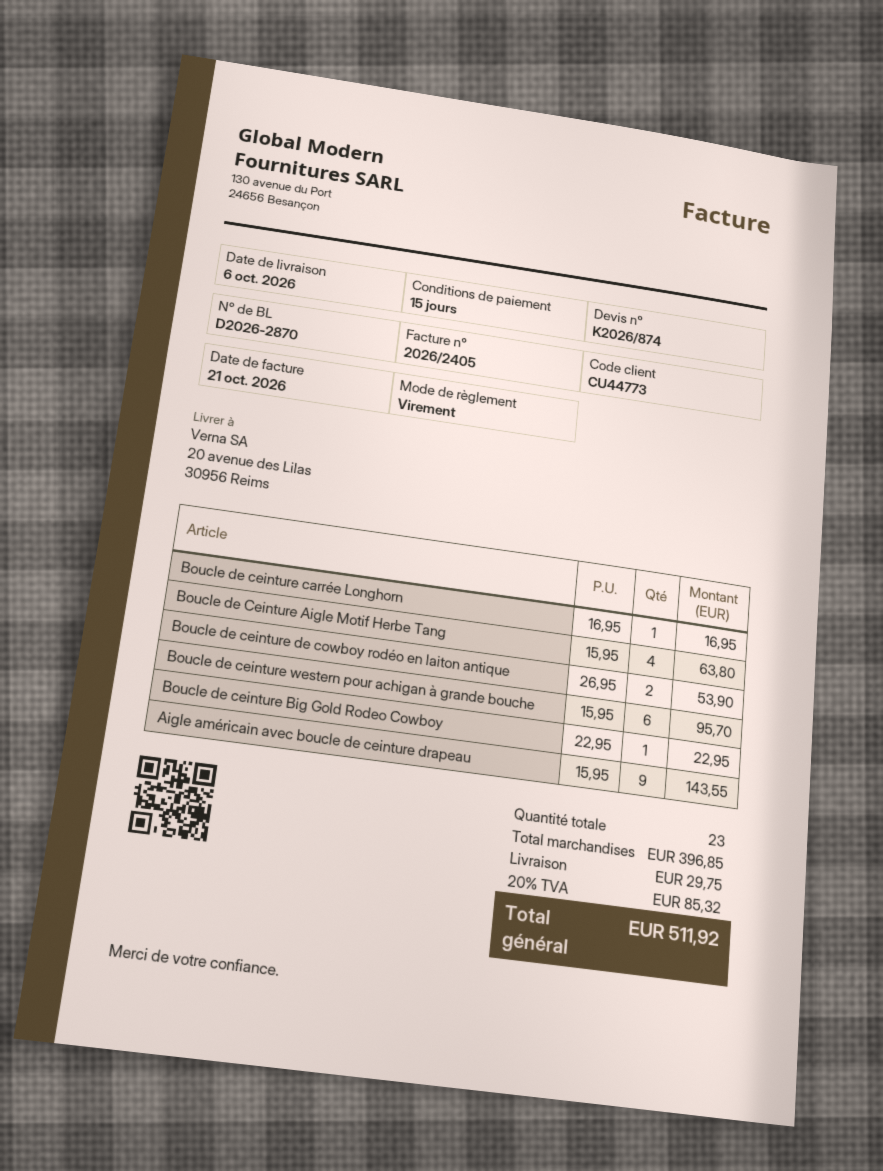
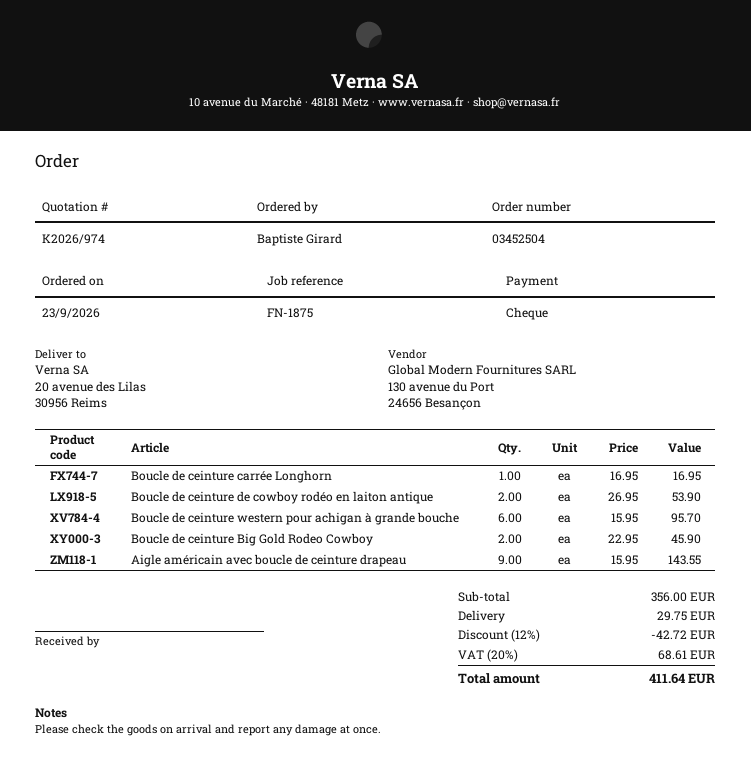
quote number: K2026/874 -> K2026/974
payment method: bank transfer -> cheque
Boucle de Ceinture Aigle Motif Herbe Tang: 4 x 15.95 = 63.80 -> none
Boucle de ceinture Big Gold Rodeo Cowboy: 1 x 22.95 = 22.95 -> 2 x 22.95 = 45.90
subtotal: 396.85 -> 356.00
discount: none -> 12% = 42.72
tax: 20% = 85.32 -> 20% = 68.61
total: 511.92 -> 411.64

